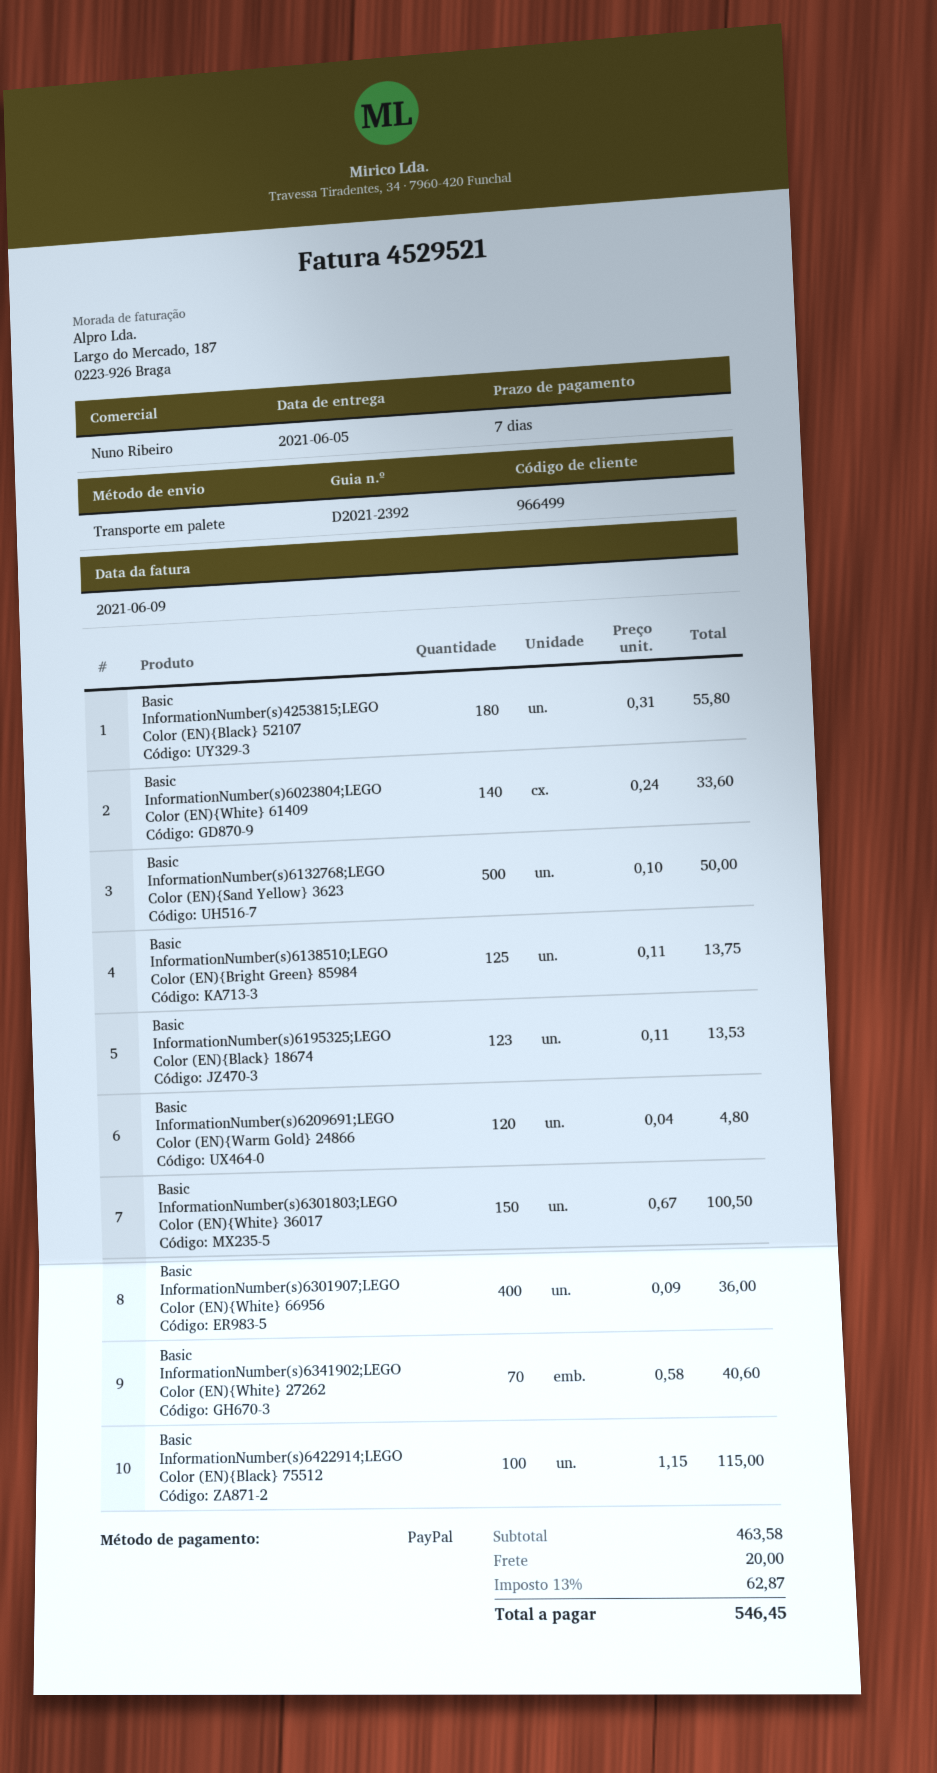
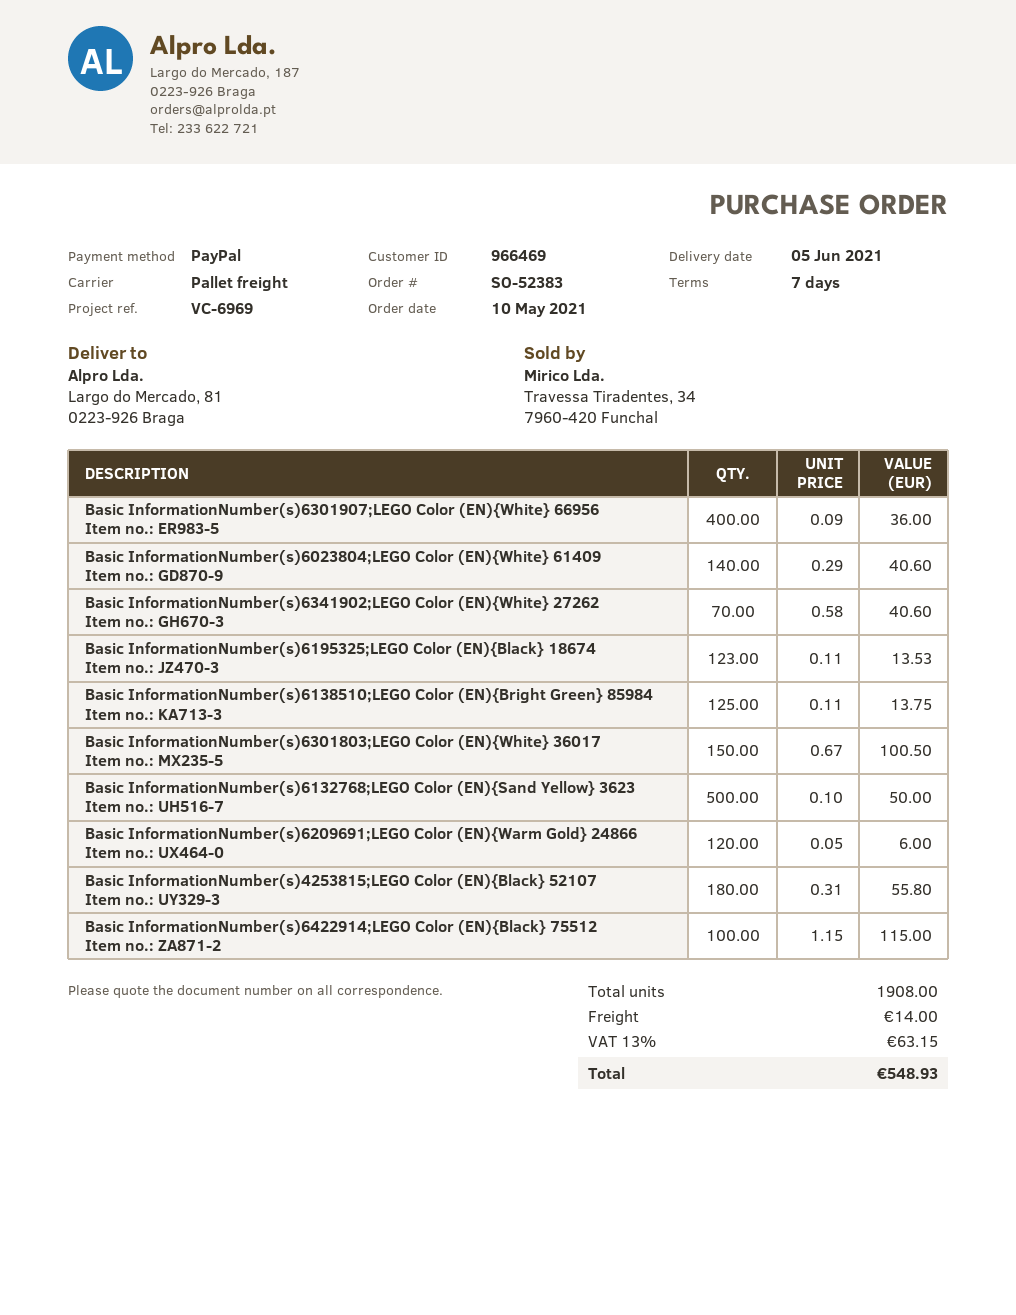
customer number: 966499 -> 966469
Basic InformationNumber(s)6023804;LEGO Color (EN){White} 61409: 140 x 0.24 = 33.60 -> 140 x 0.29 = 40.60
Basic InformationNumber(s)6209691;LEGO Color (EN){Warm Gold} 24866: 120 x 0.04 = 4.80 -> 120 x 0.05 = 6.00
shipping: 20.00 -> 14.00
tax: 13% = 62.87 -> 13% = 63.15
total: 546.45 -> 548.93

